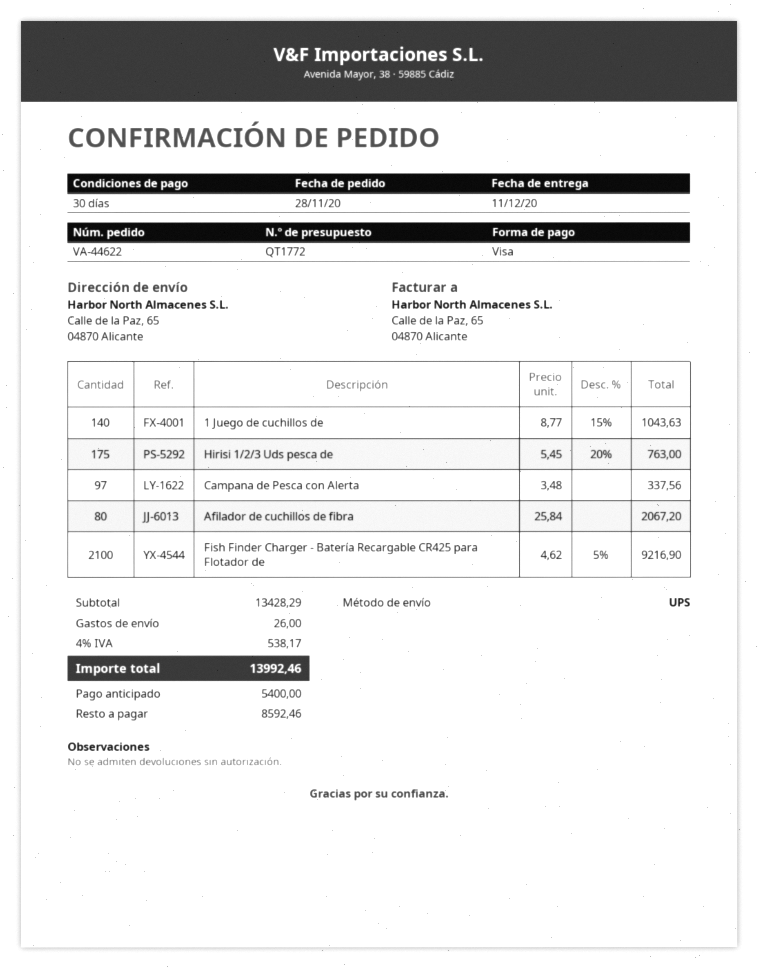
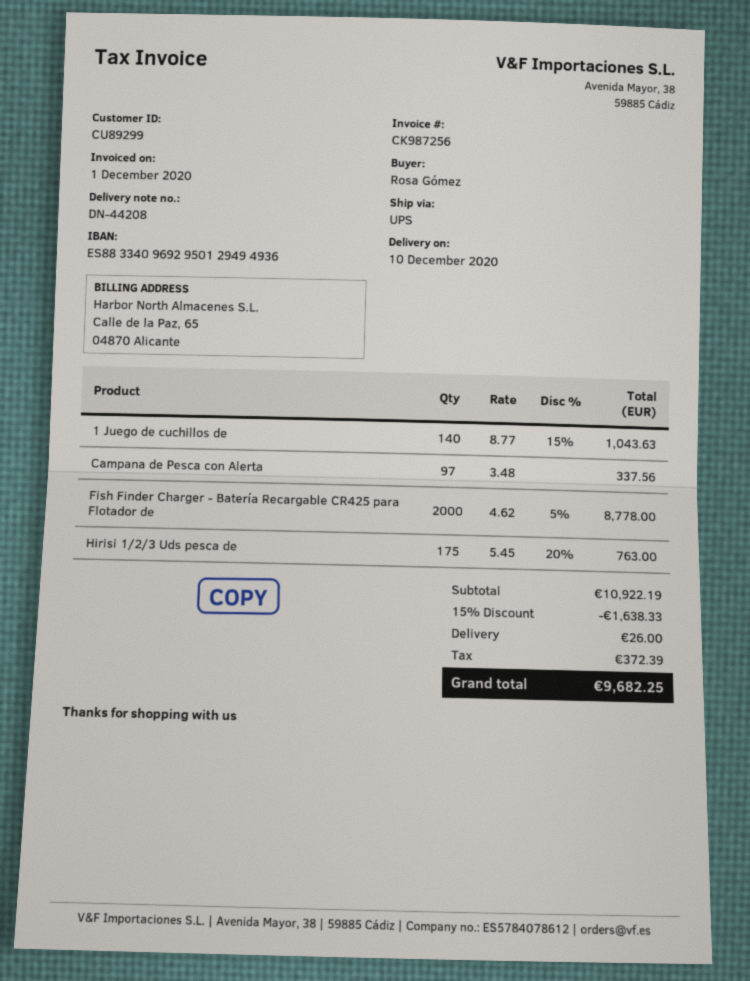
delivery date: 2020-12-11 -> 2020-12-10
Afilador de cuchillos de fibra: 80 x 25.84 = 2067.20 -> none
Fish Finder Charger - Batería Recargable CR425 para Flotador de: 2100 x 4.62 - 5% = 9216.90 -> 2000 x 4.62 - 5% = 8778.00
subtotal: 13428.29 -> 10922.19
discount: none -> 15% = 1638.33
tax: 538.17 -> 372.39
total: 13992.46 -> 9682.25

